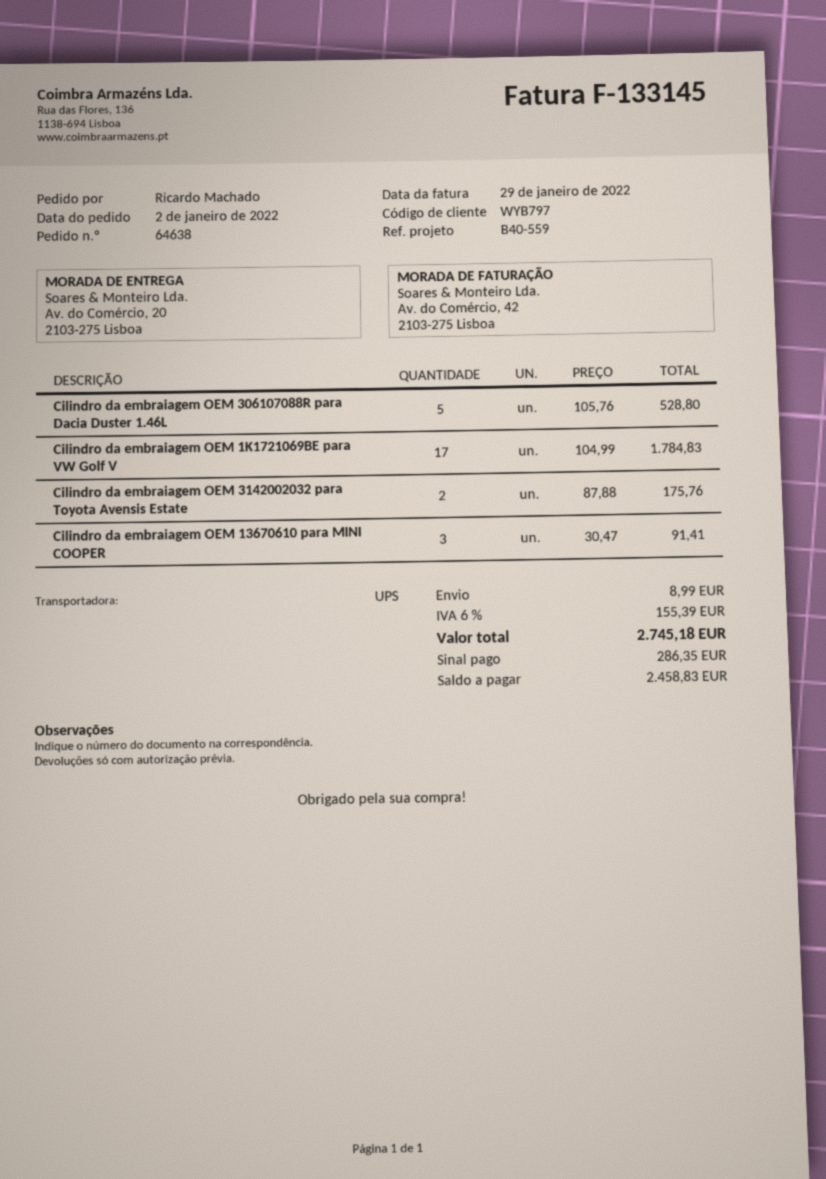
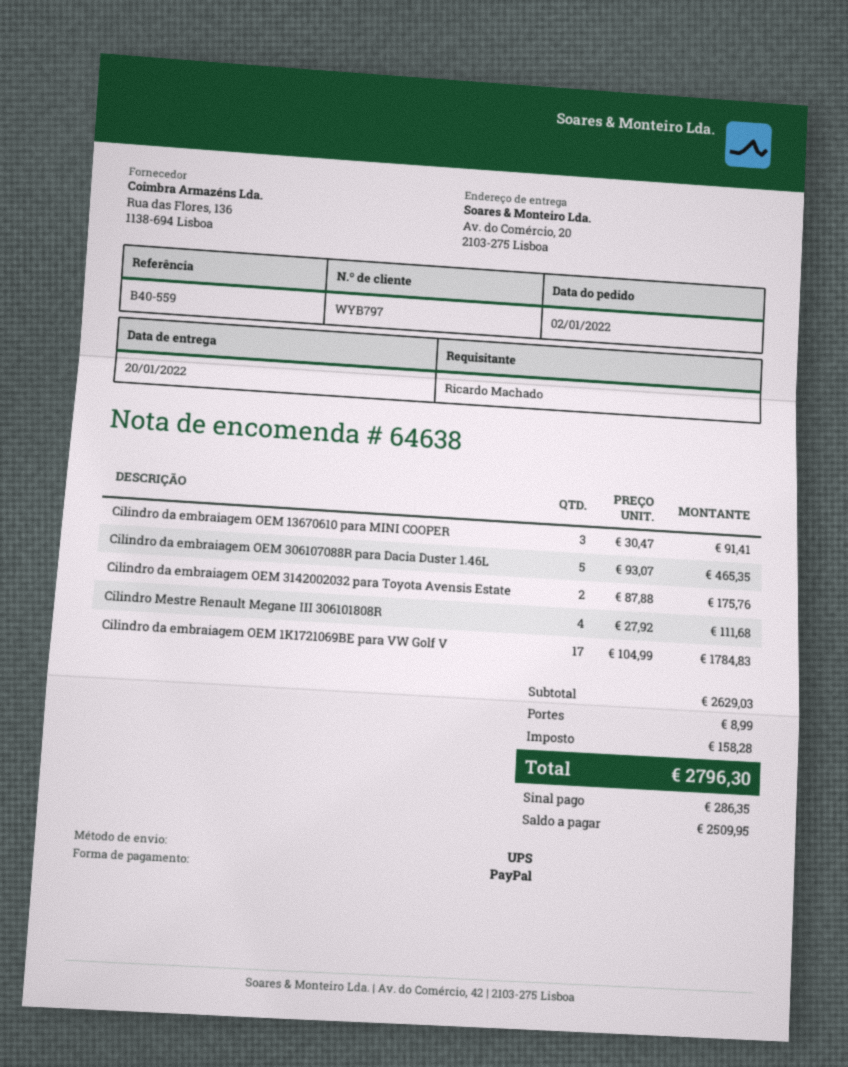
Cilindro da embraiagem OEM 306107088R para Dacia Duster 1.46L: 5 x 105.76 = 528.80 -> 5 x 93.07 = 465.35
Cilindro Mestre Renault Megane III 306101808R: none -> 4 x 27.92 = 111.68
tax: 155.39 -> 158.28
total: 2745.18 -> 2796.30
balance: 2458.83 -> 2509.95

